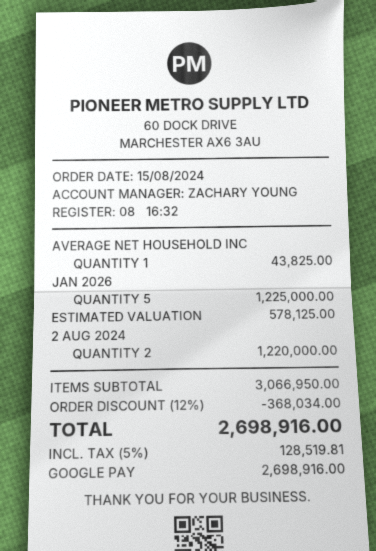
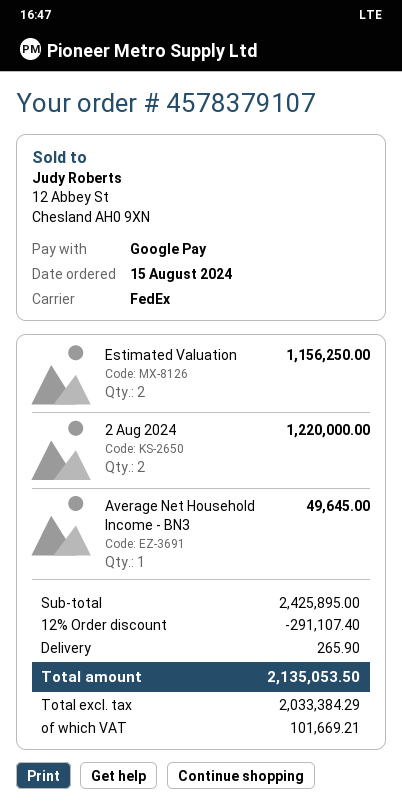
AVERAGE NET HOUSEHOLD INC: 1 for 43825.00 -> 1 for 49645.00
JAN 2026: 5 for 1225000.00 -> none
ESTIMATED VALUATION: 1 for 578125.00 -> 2 for 1156250.00
subtotal: 3066950.00 -> 2425895.00
discount: 12% = 368034.00 -> 12% = 291107.40
shipping: none -> 265.90
tax: 128519.81 -> 101669.21
total: 2698916.00 -> 2135053.50

